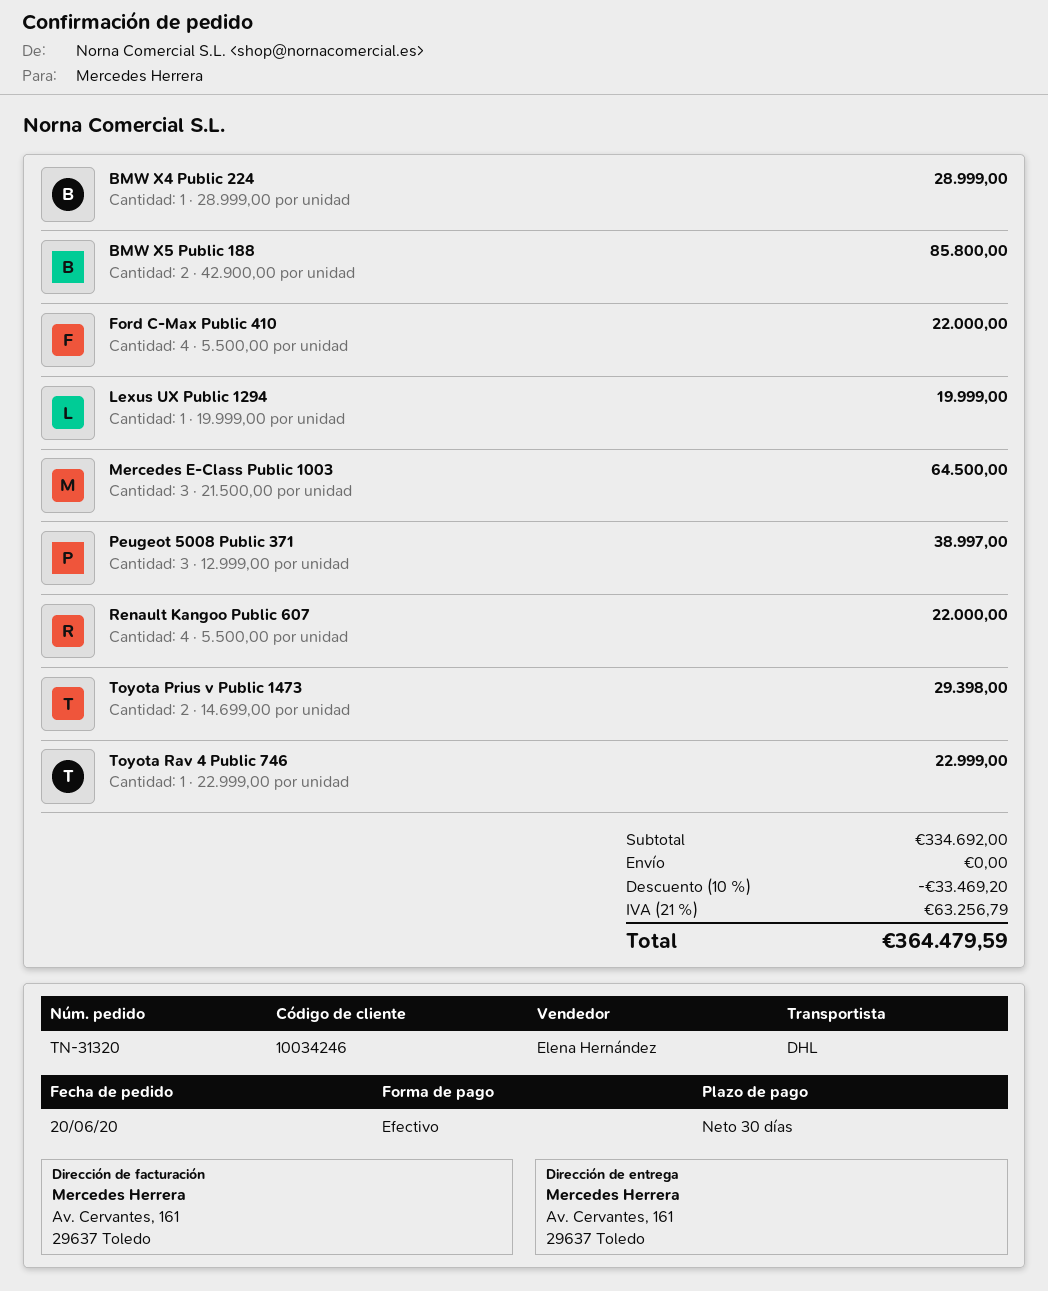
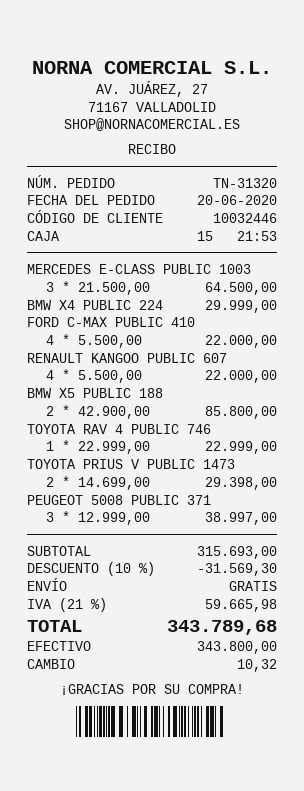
customer number: 10034246 -> 10032446
BMW X4 Public 224: 1 x 28999.00 = 28999.00 -> 1 x 29999.00 = 29999.00
Lexus UX Public 1294: 1 x 19999.00 = 19999.00 -> none
subtotal: 334692.00 -> 315693.00
discount: 10% = 33469.20 -> 10% = 31569.30
tax: 21% = 63256.79 -> 21% = 59665.98
total: 364479.59 -> 343789.68

